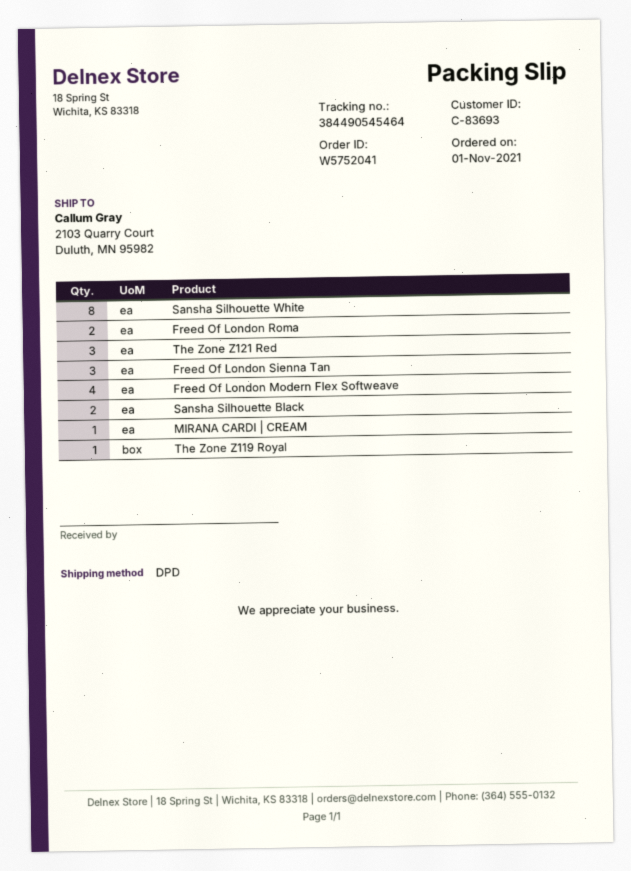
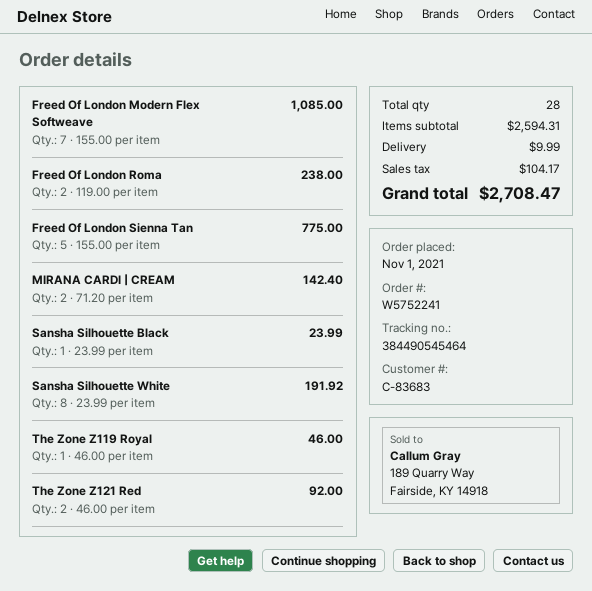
order number: W5752041 -> W5752241
customer number: C-83693 -> C-83683
The Zone Z121 Red: 3 -> 2
Freed Of London Sienna Tan: 3 -> 5
Freed Of London Modern Flex Softweave: 4 -> 7
Sansha Silhouette Black: 2 -> 1
MIRANA CARDI | CREAM: 1 -> 2

